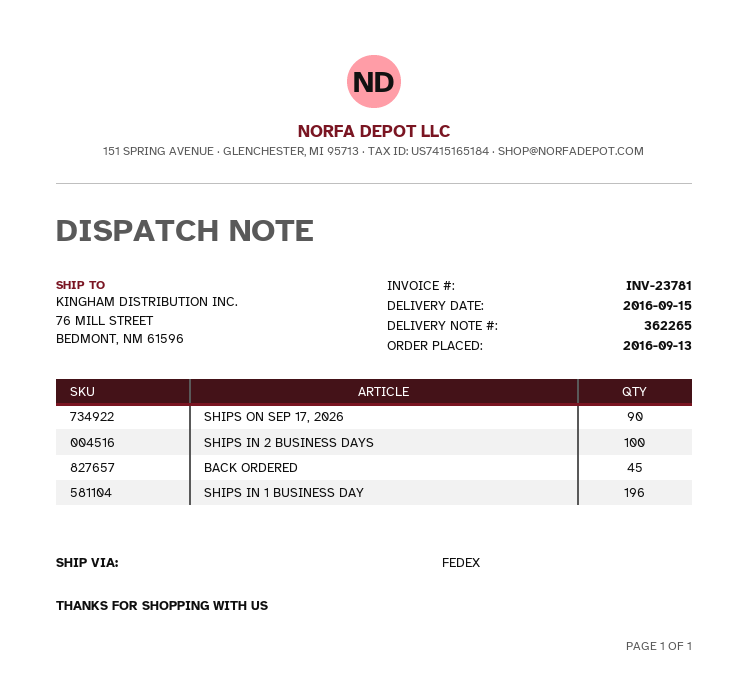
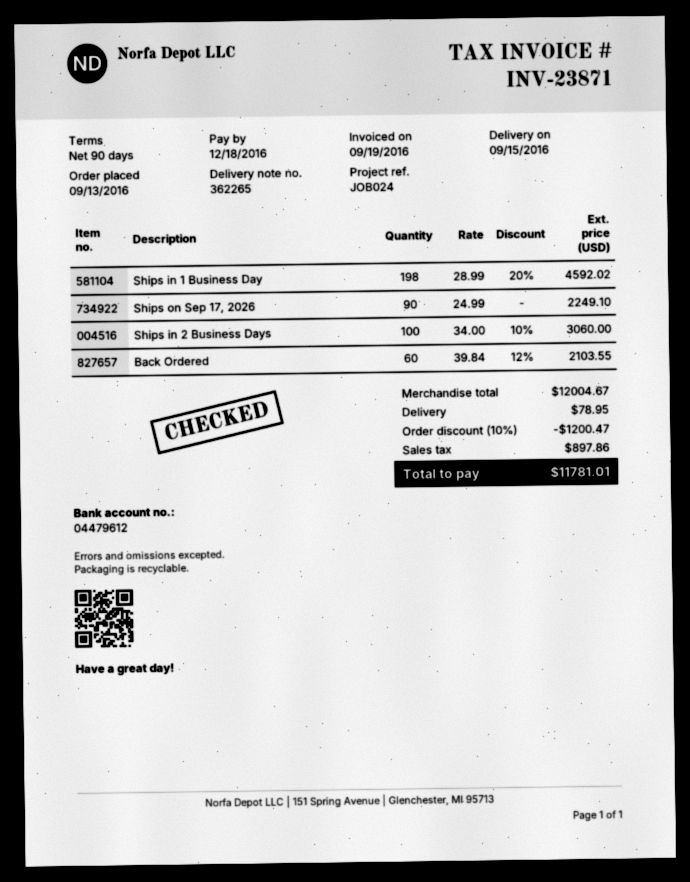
invoice number: INV-23781 -> INV-23871
BACK ORDERED: 45 -> 60
SHIPS IN 1 BUSINESS DAY: 196 -> 198

